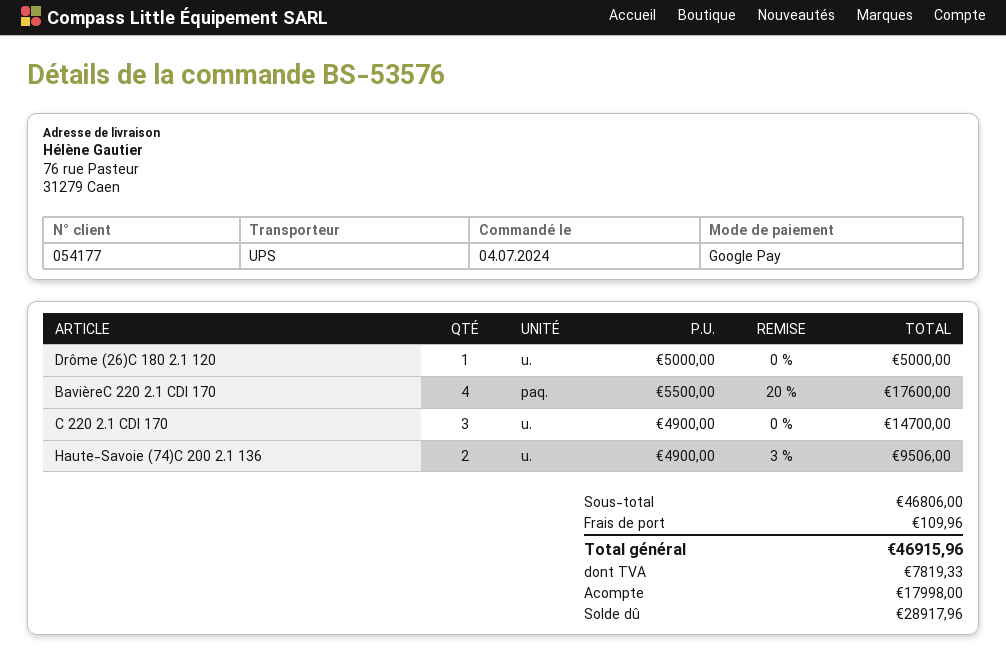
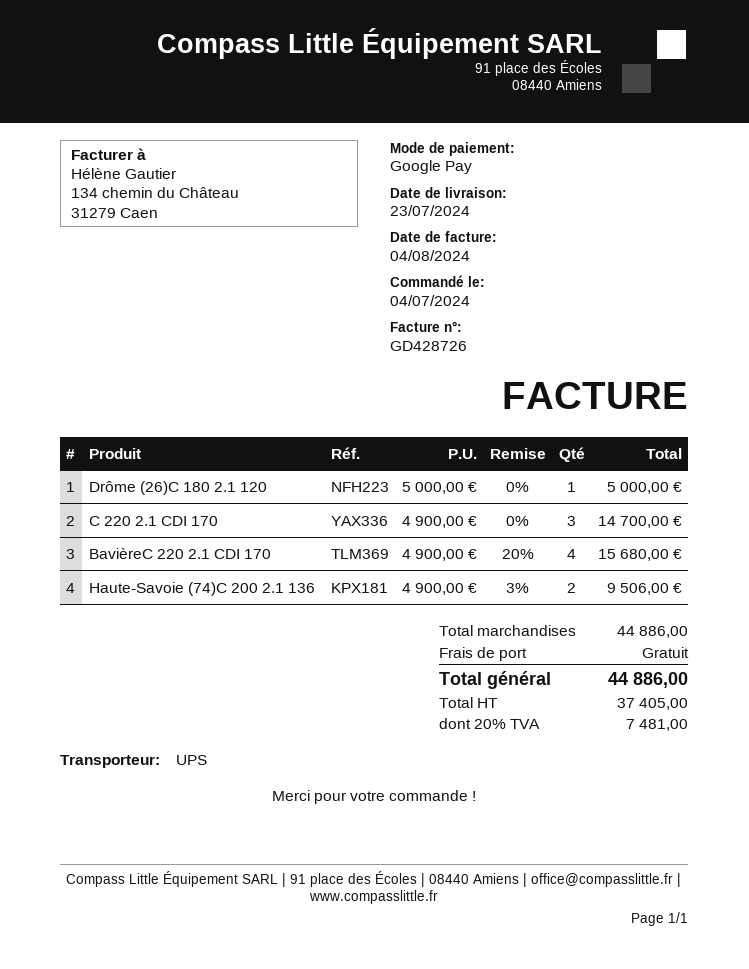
BavièreC 220 2.1 CDI 170: 4 x 5500.00 - 20% = 17600.00 -> 4 x 4900.00 - 20% = 15680.00
subtotal: 46806.00 -> 44886.00
shipping: 109.96 -> 0.00
tax: 7819.33 -> 7481.00
total: 46915.96 -> 44886.00

